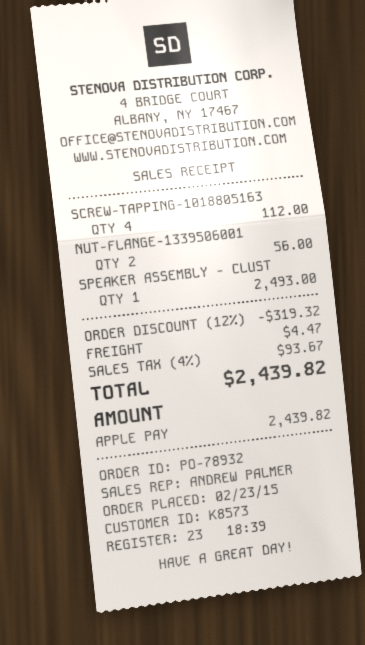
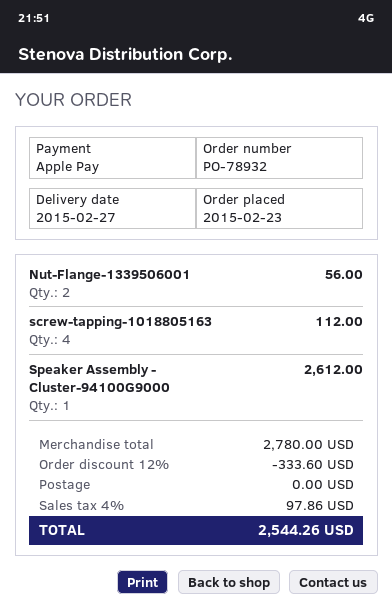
SPEAKER ASSEMBLY - CLUST: 1 for 2493.00 -> 1 for 2612.00
discount: 12% = 319.32 -> 12% = 333.60
shipping: 4.47 -> 0.00
tax: 4% = 93.67 -> 4% = 97.86
total: 2439.82 -> 2544.26

